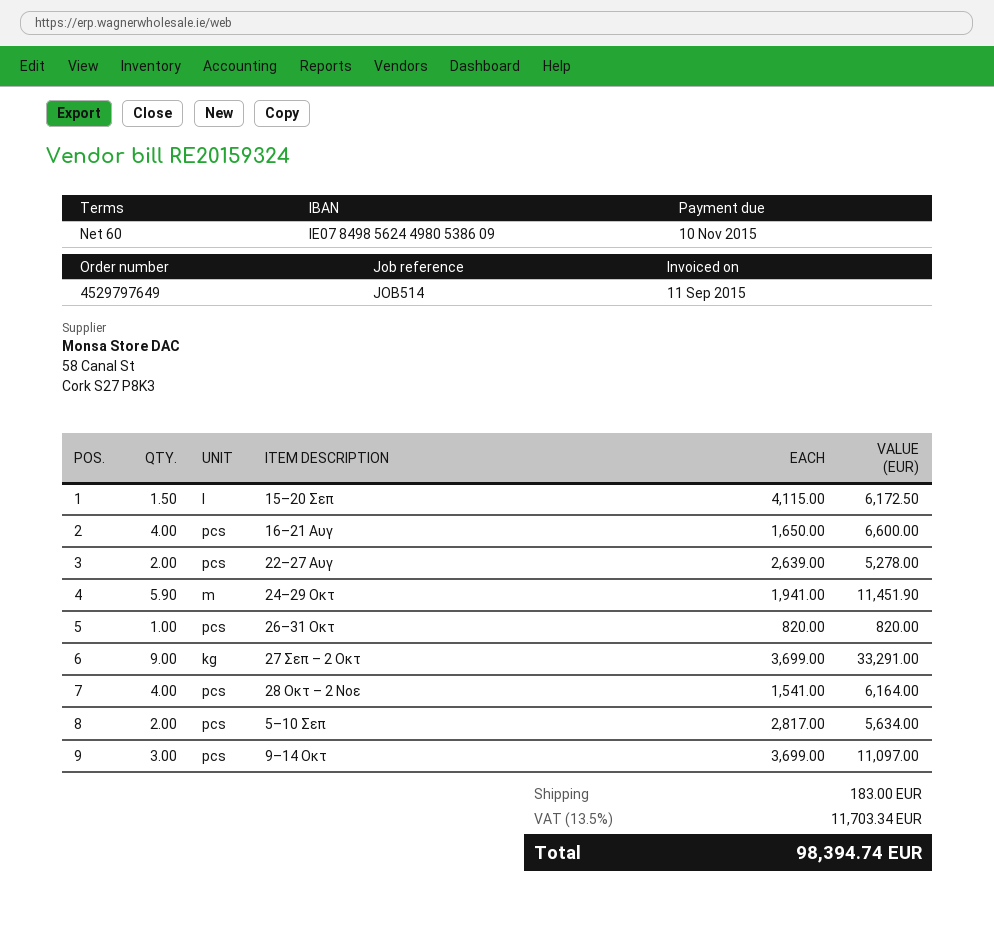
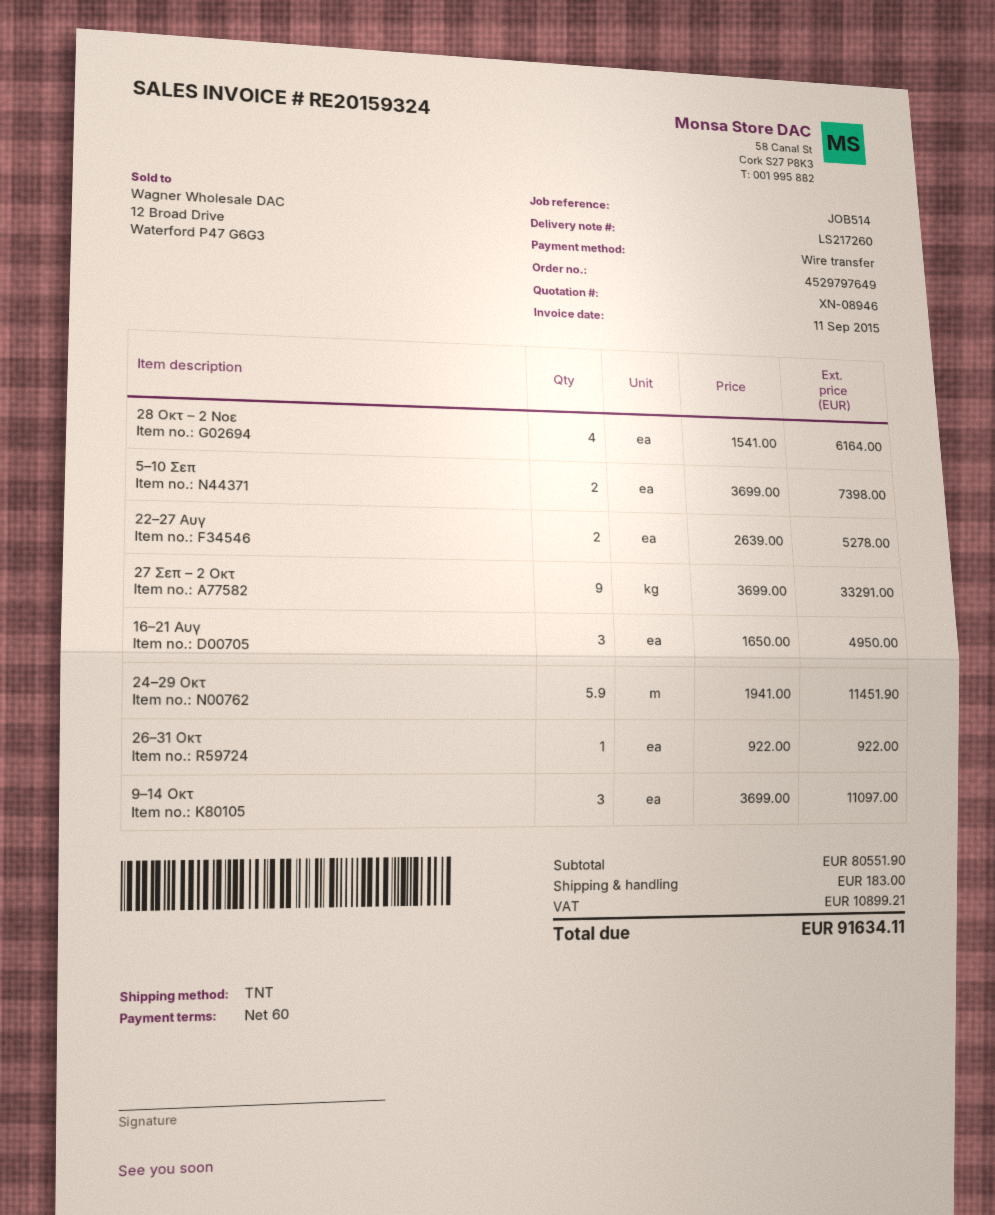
15–20 Σεπ: 1.5 x 4115.00 = 6172.50 -> none
16–21 Αυγ: 4 x 1650.00 = 6600.00 -> 3 x 1650.00 = 4950.00
26–31 Οκτ: 1 x 820.00 = 820.00 -> 1 x 922.00 = 922.00
5–10 Σεπ: 2 x 2817.00 = 5634.00 -> 2 x 3699.00 = 7398.00
tax: 11703.34 -> 10899.21
total: 98394.74 -> 91634.11

